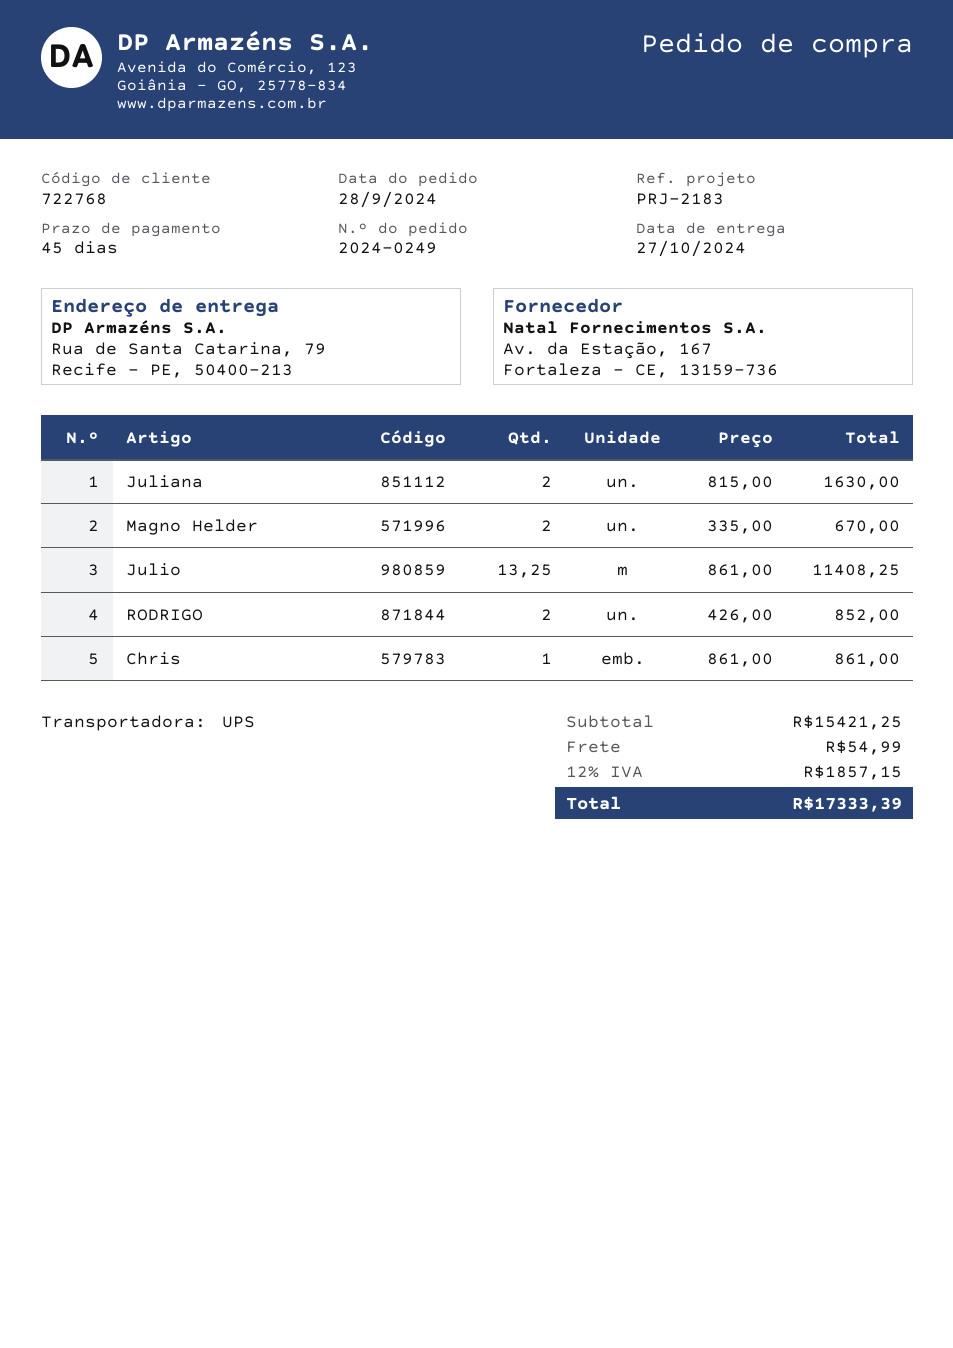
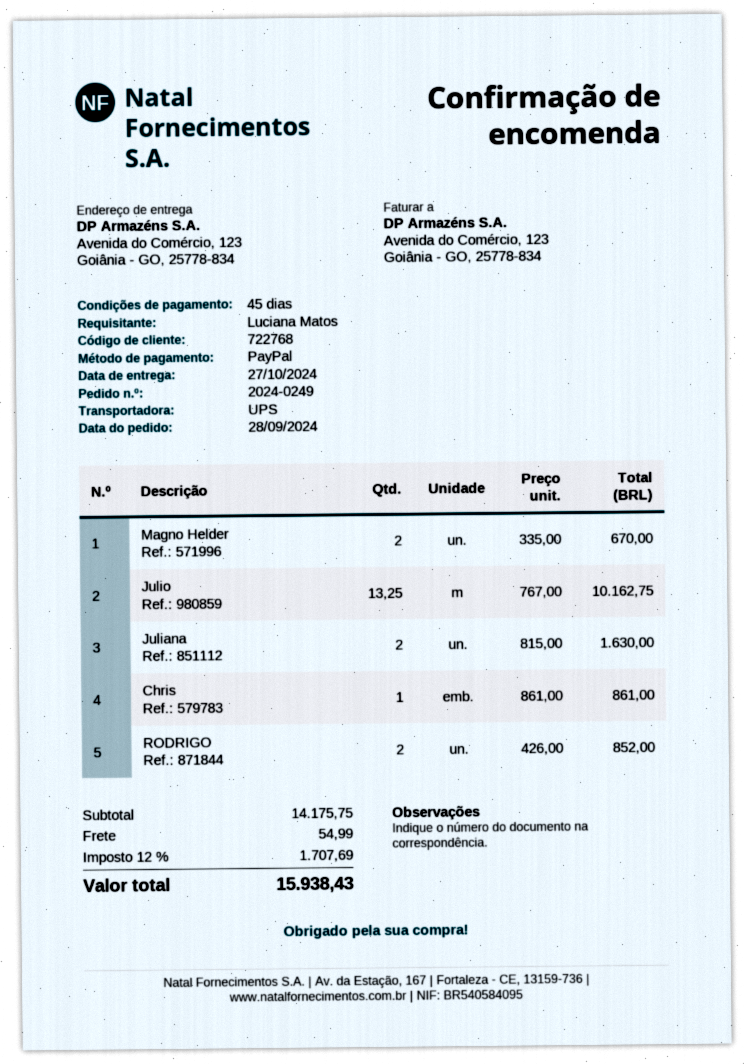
ship to: Rua de Santa Catarina, 79, Recife - PE, 50400-213 -> Avenida do Comércio, 123, Goiânia - GO, 25778-834
Julio: 13.25 x 861.00 = 11408.25 -> 13.25 x 767.00 = 10162.75
subtotal: 15421.25 -> 14175.75
tax: 12% = 1857.15 -> 12% = 1707.69
total: 17333.39 -> 15938.43

